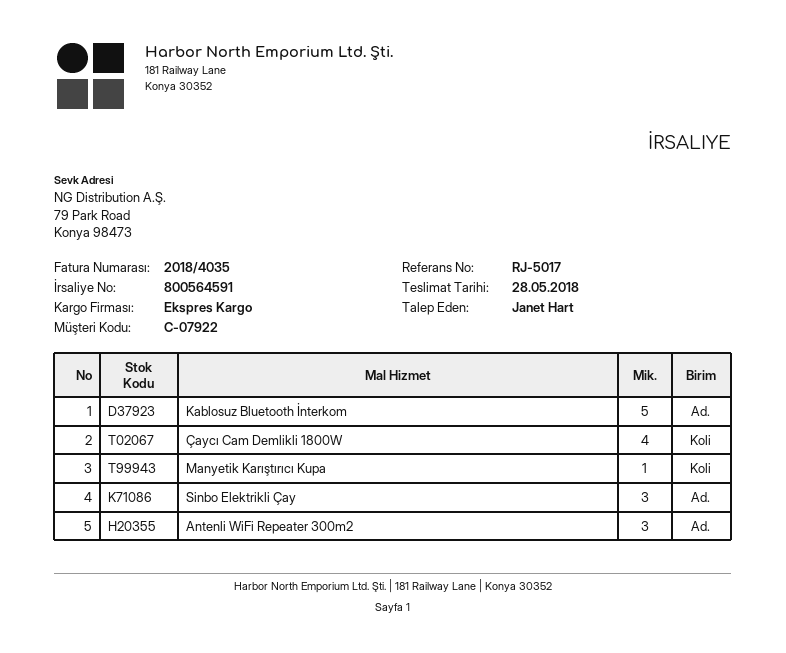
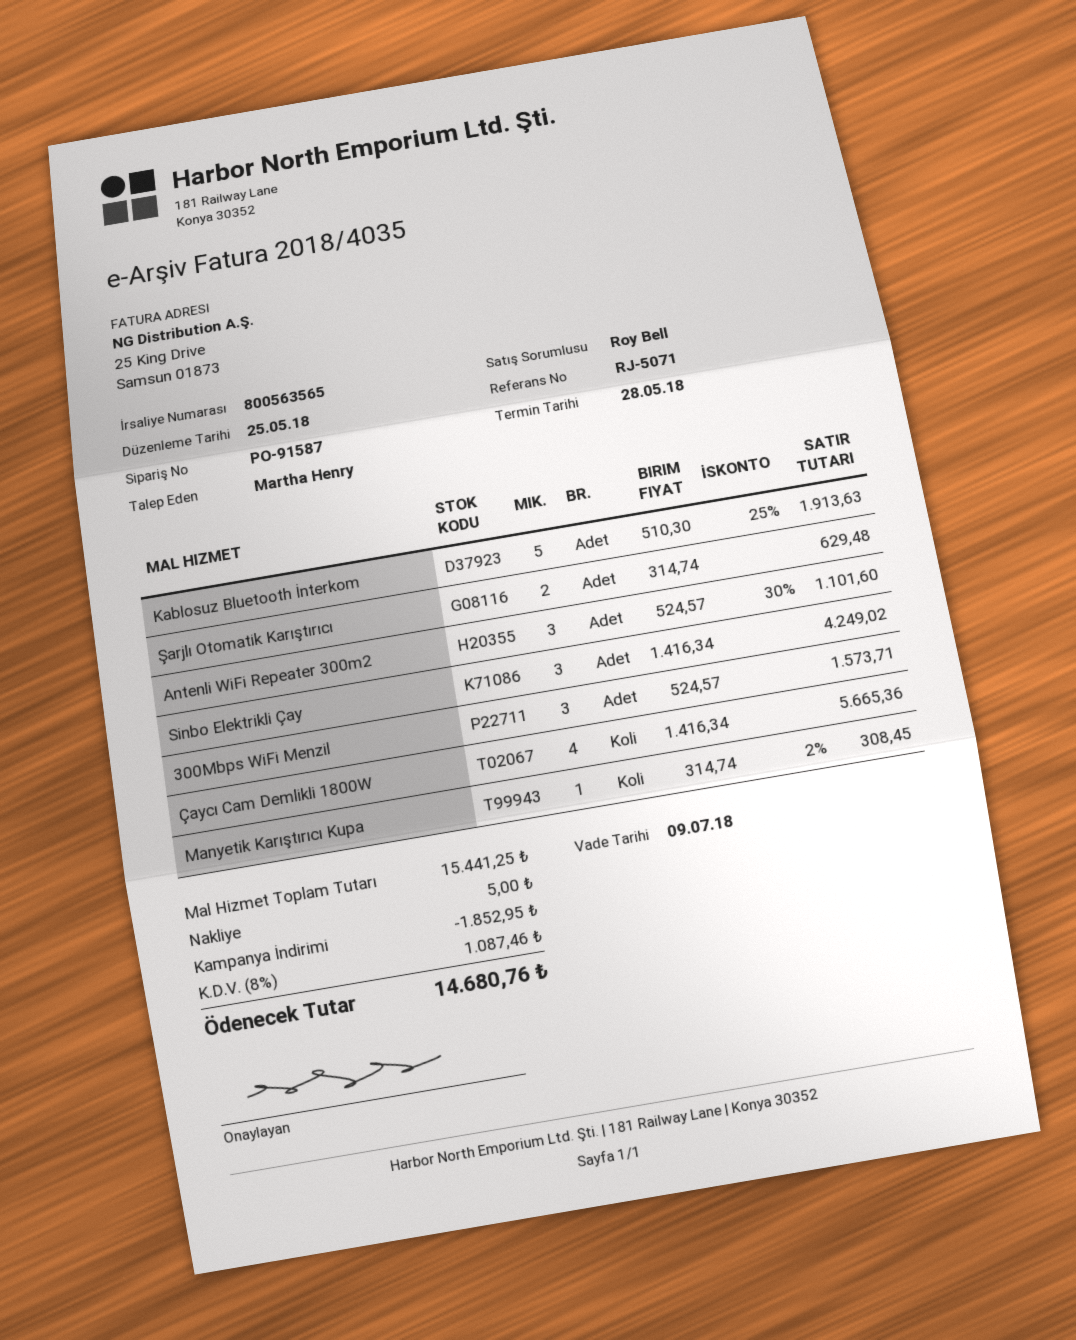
delivery note number: 800564591 -> 800563565
reference: RJ-5017 -> RJ-5071
ordered by: Janet Hart -> Martha Henry
Şarjlı Otomatik Karıştırıcı: none -> 2
300Mbps WiFi Menzil: none -> 3

